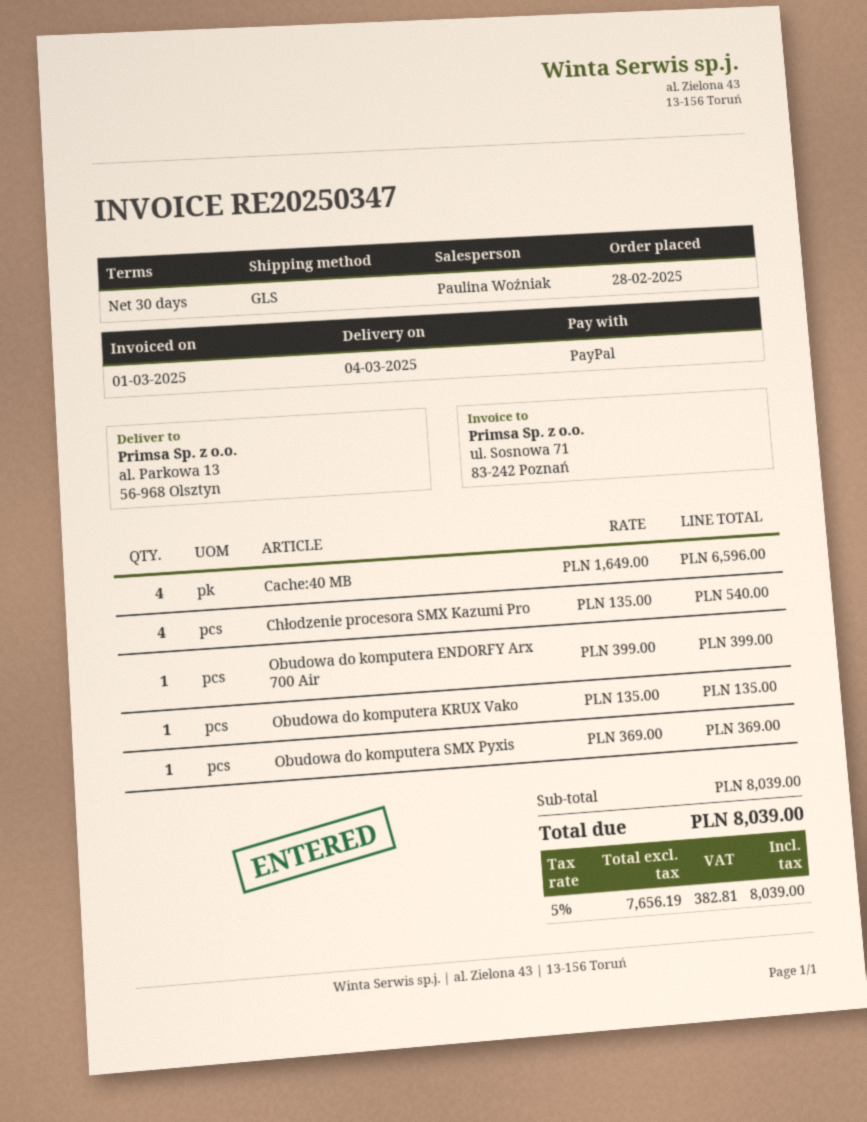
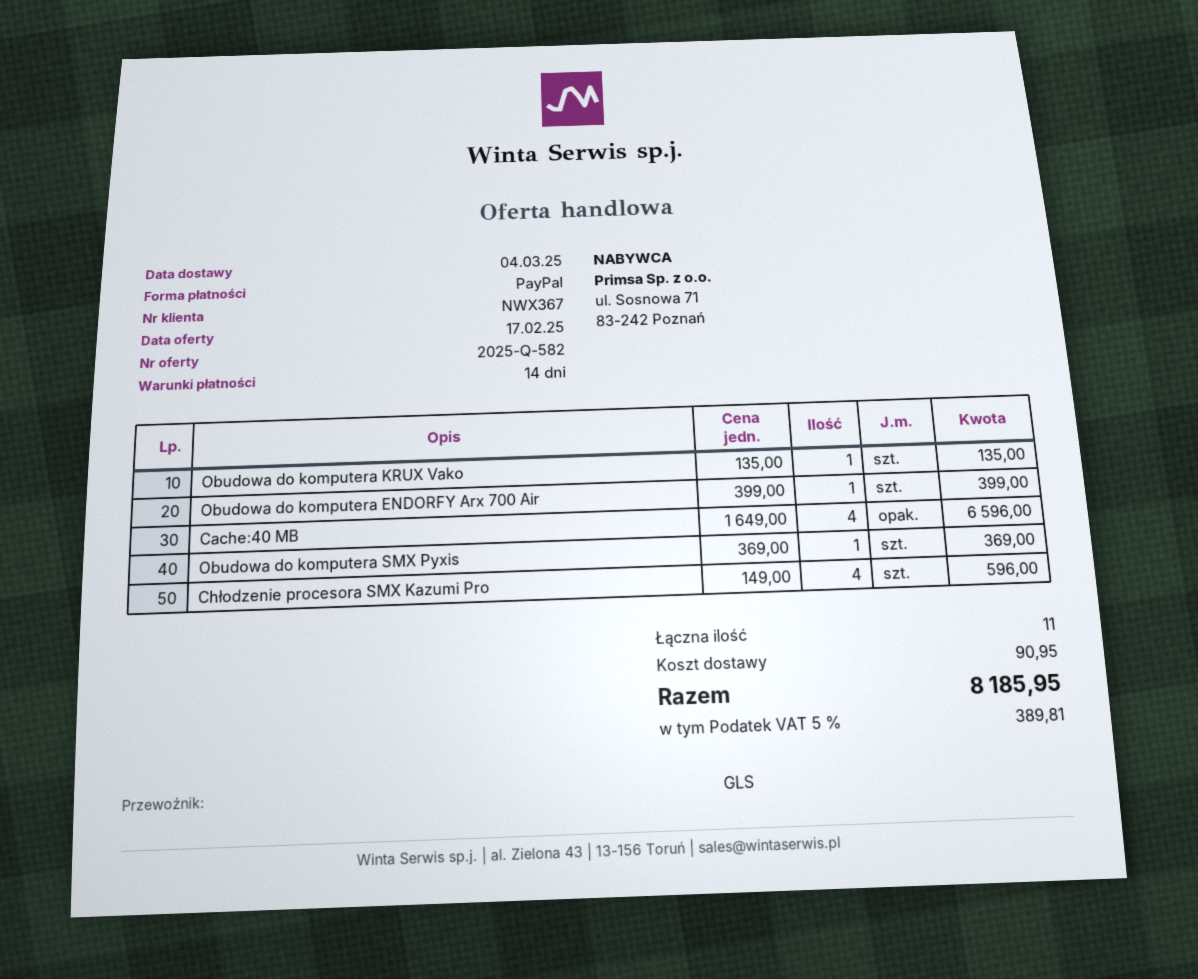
payment terms: 30 days -> 14 days
Chłodzenie procesora SMX Kazumi Pro: 4 x 135.00 = 540.00 -> 4 x 149.00 = 596.00
shipping: none -> 90.95
tax: 5% = 382.81 -> 5% = 389.81
total: 8039.00 -> 8185.95

